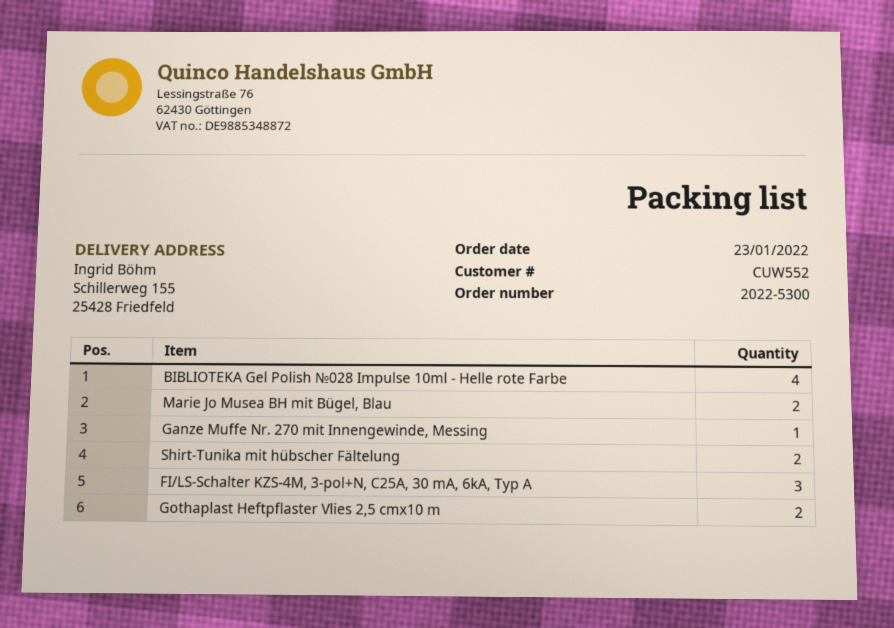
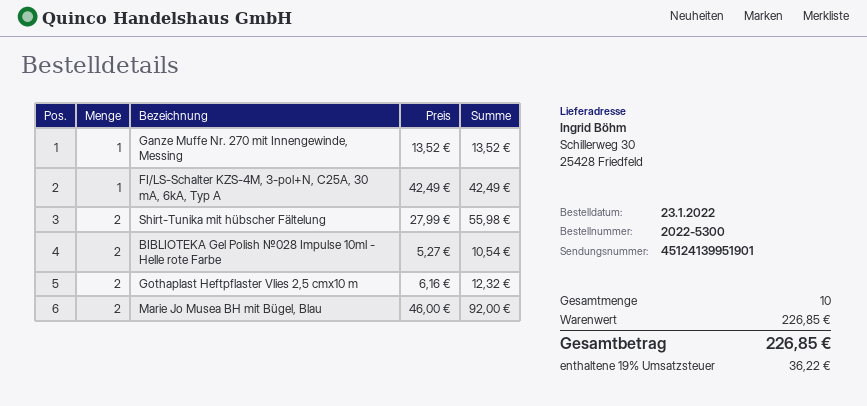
ship to: Schillerweg 155, 25428 Friedfeld -> Schillerweg 30, 25428 Friedfeld
BIBLIOTEKA Gel Polish №028 Impulse 10ml - Helle rote Farbe: 4 -> 2
FI/LS-Schalter KZS-4M, 3-pol+N, C25A, 30 mA, 6kA, Typ A: 3 -> 1

